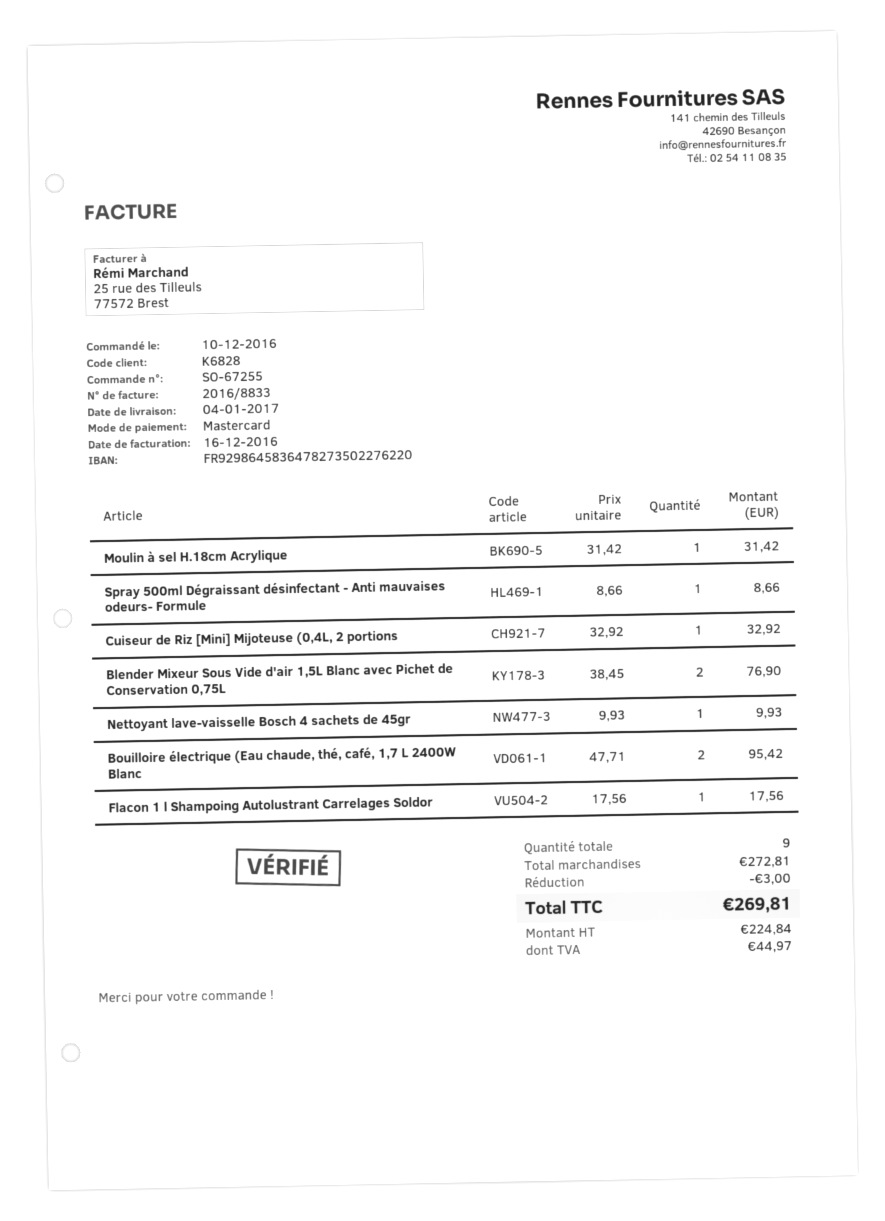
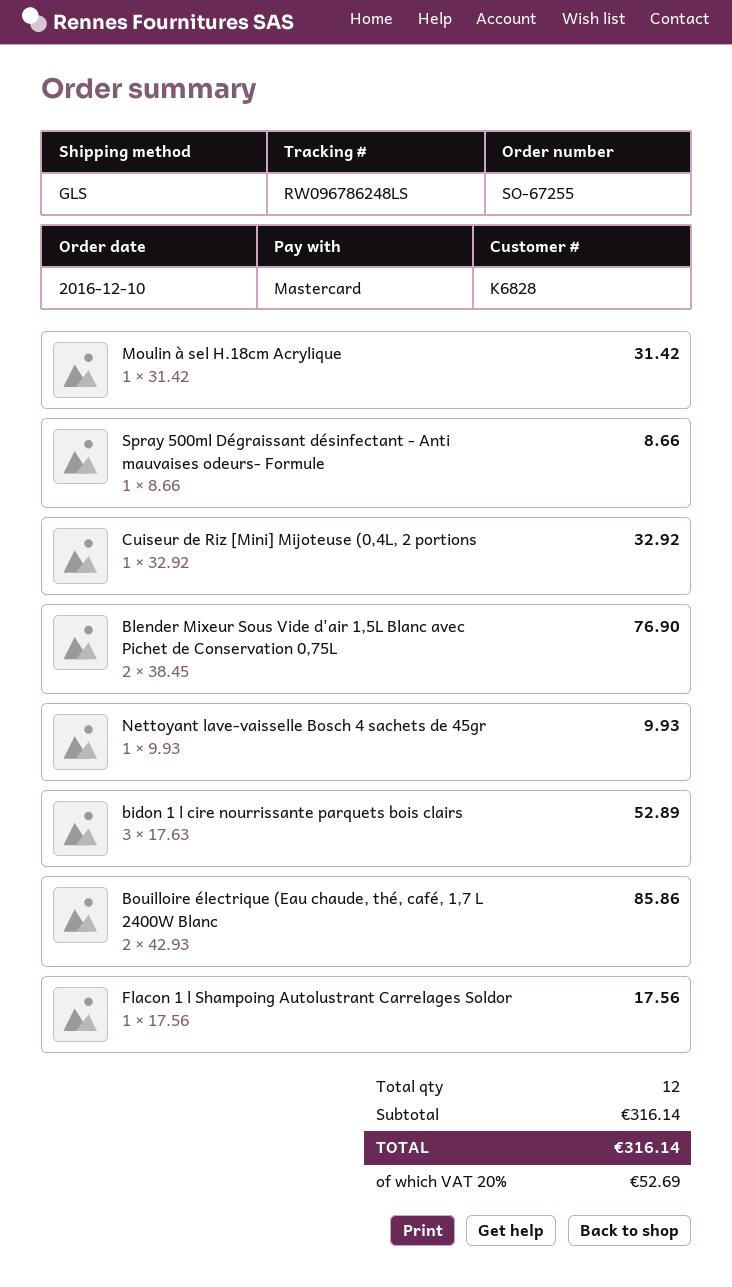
Bouilloire électrique (Eau chaude, thé, café, 1,7 L 2400W Blanc: 2 x 47.71 = 95.42 -> 2 x 42.93 = 85.86
bidon 1 l cire nourrissante parquets bois clairs: none -> 3 x 17.63 = 52.89
total quantity: 9 -> 12
subtotal: 272.81 -> 316.14
discount: 3.00 -> none
tax: 44.97 -> 52.69
total: 269.81 -> 316.14

